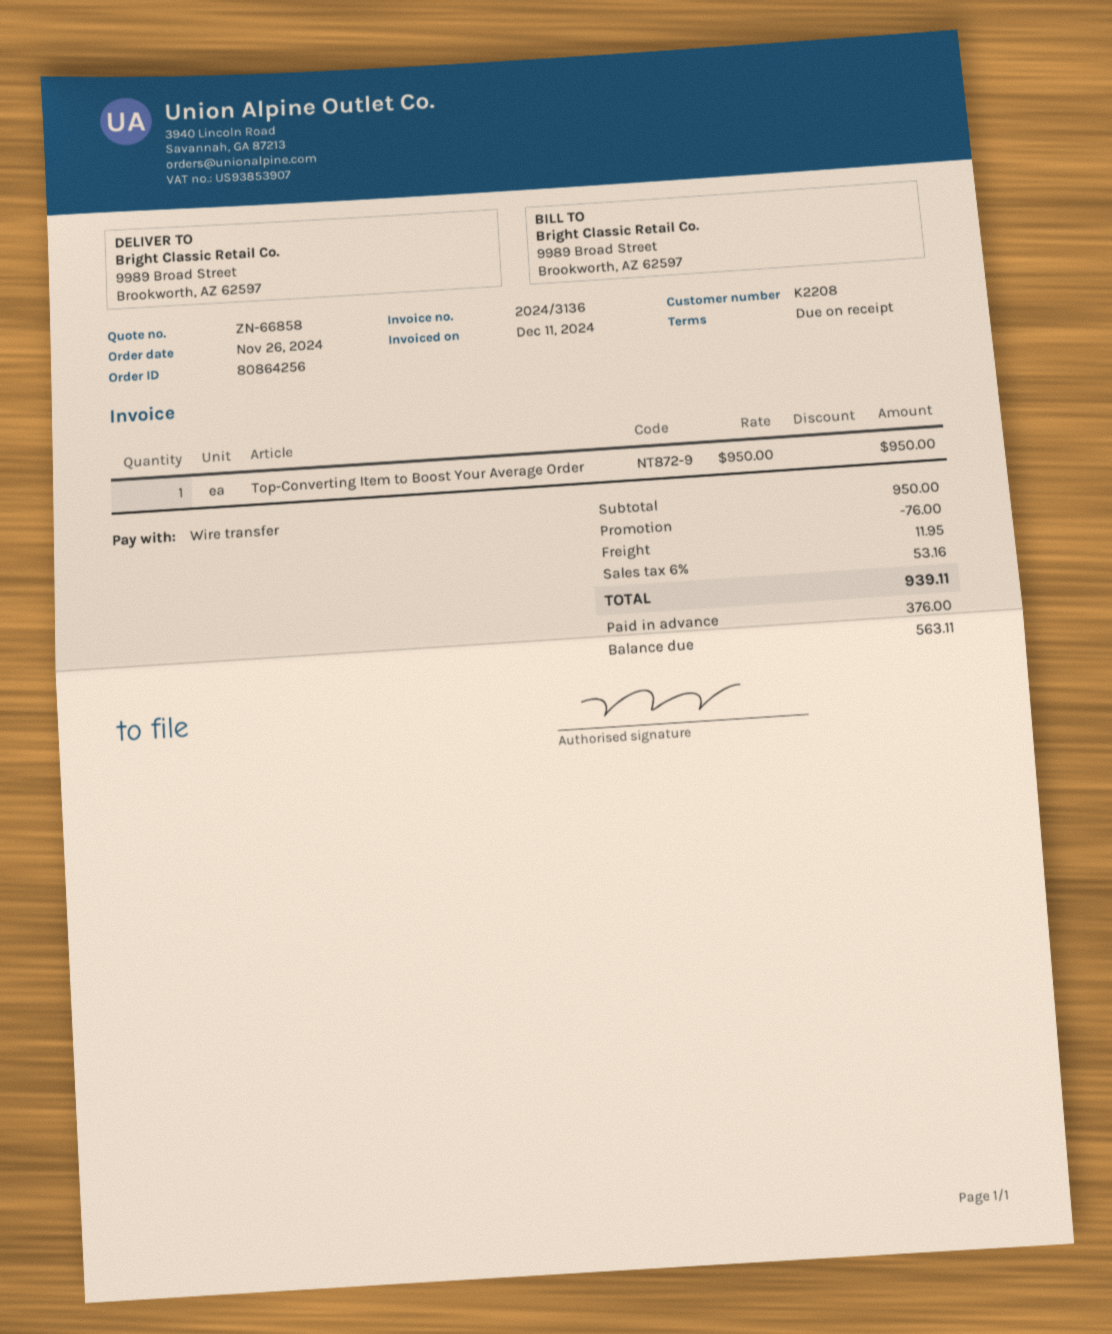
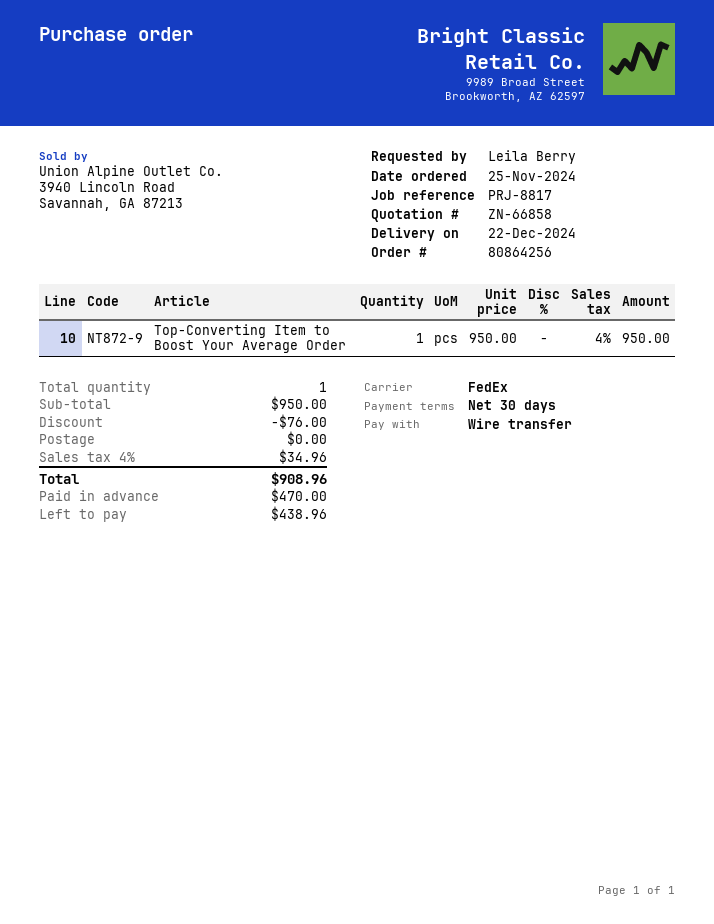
order date: 2024-11-26 -> 2024-11-25
payment terms: on receipt -> 30 days
shipping: 11.95 -> 0.00
tax: 6% = 53.16 -> 4% = 34.96
total: 939.11 -> 908.96
deposit: 376.00 -> 470.00
balance: 563.11 -> 438.96

